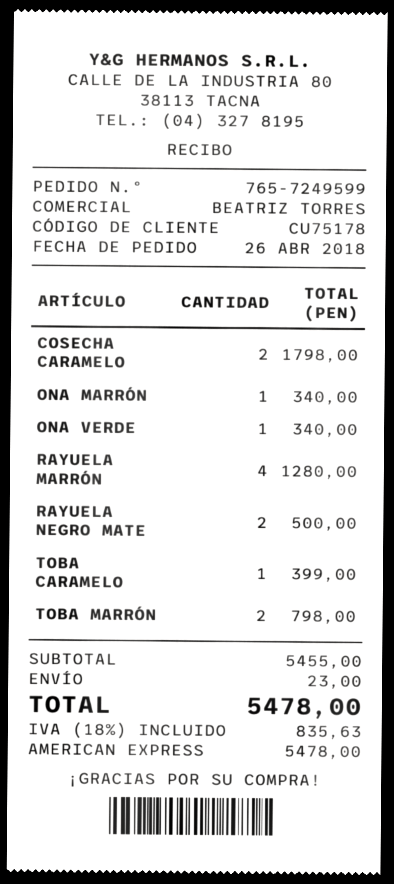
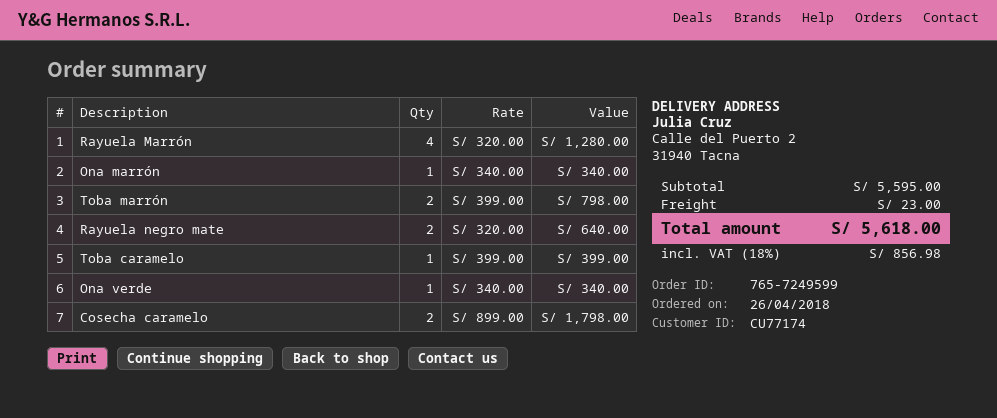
customer number: CU75178 -> CU77174
RAYUELA NEGRO MATE: 2 for 500.00 -> 2 for 640.00
subtotal: 5455.00 -> 5595.00
tax: 18% = 835.63 -> 18% = 856.98
total: 5478.00 -> 5618.00

